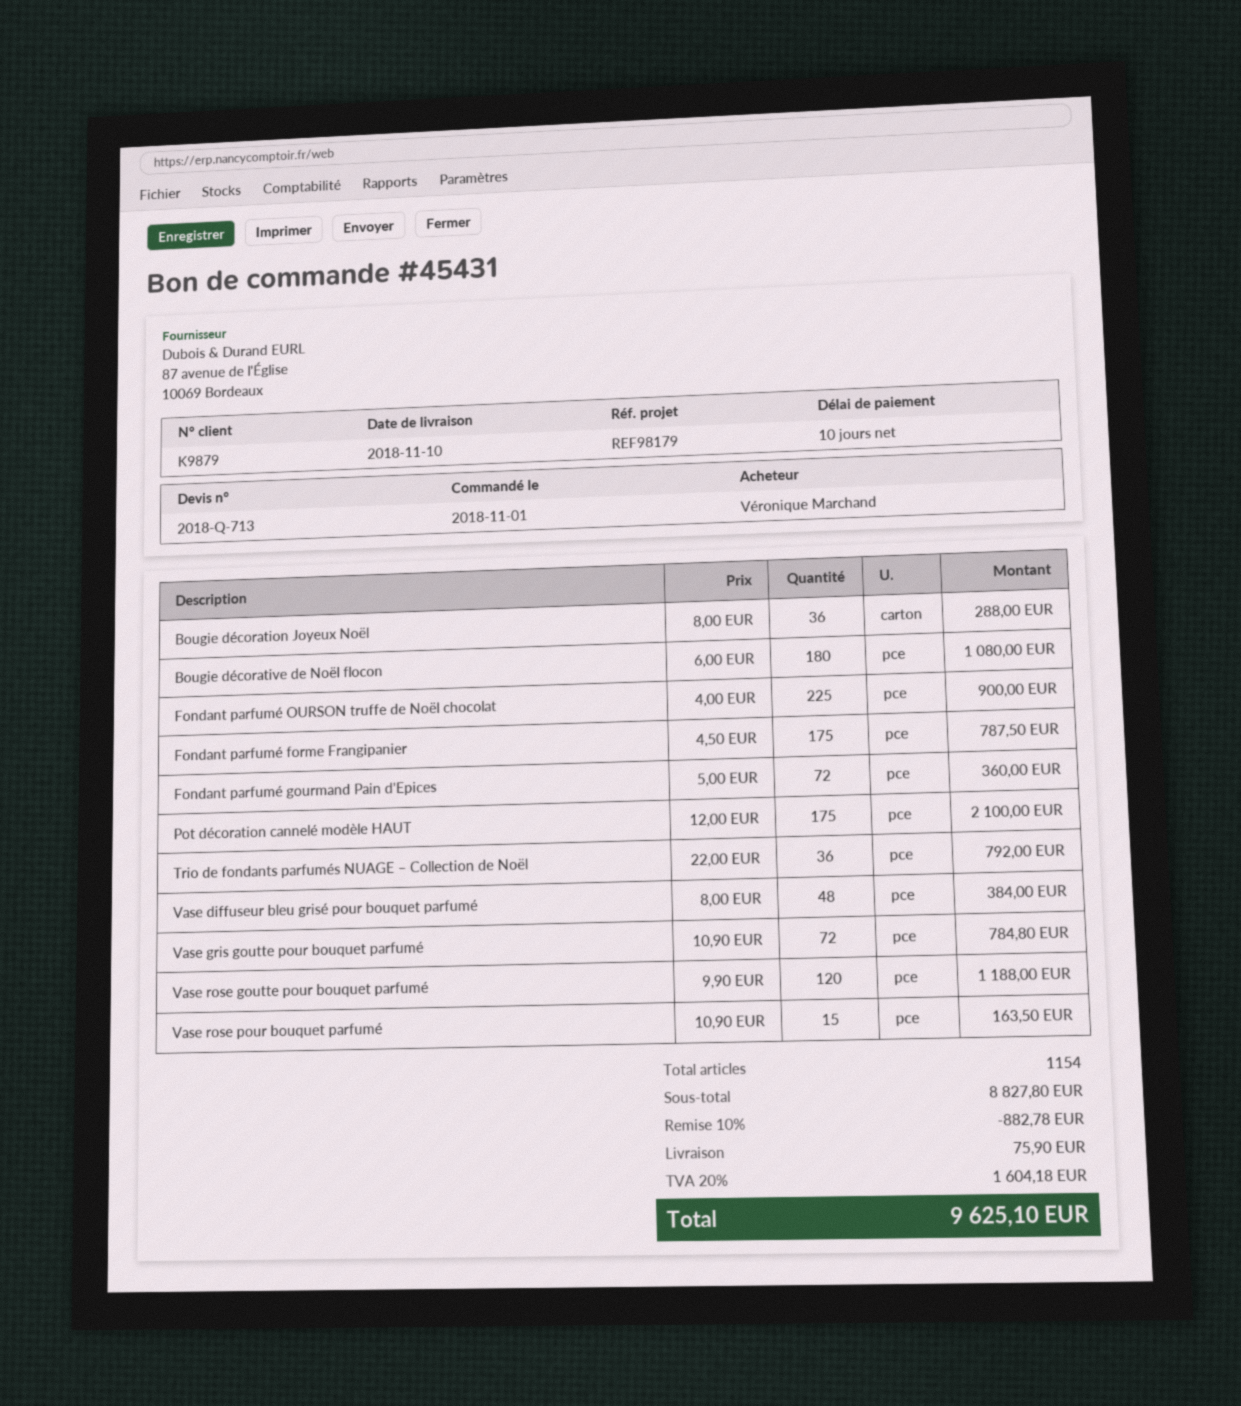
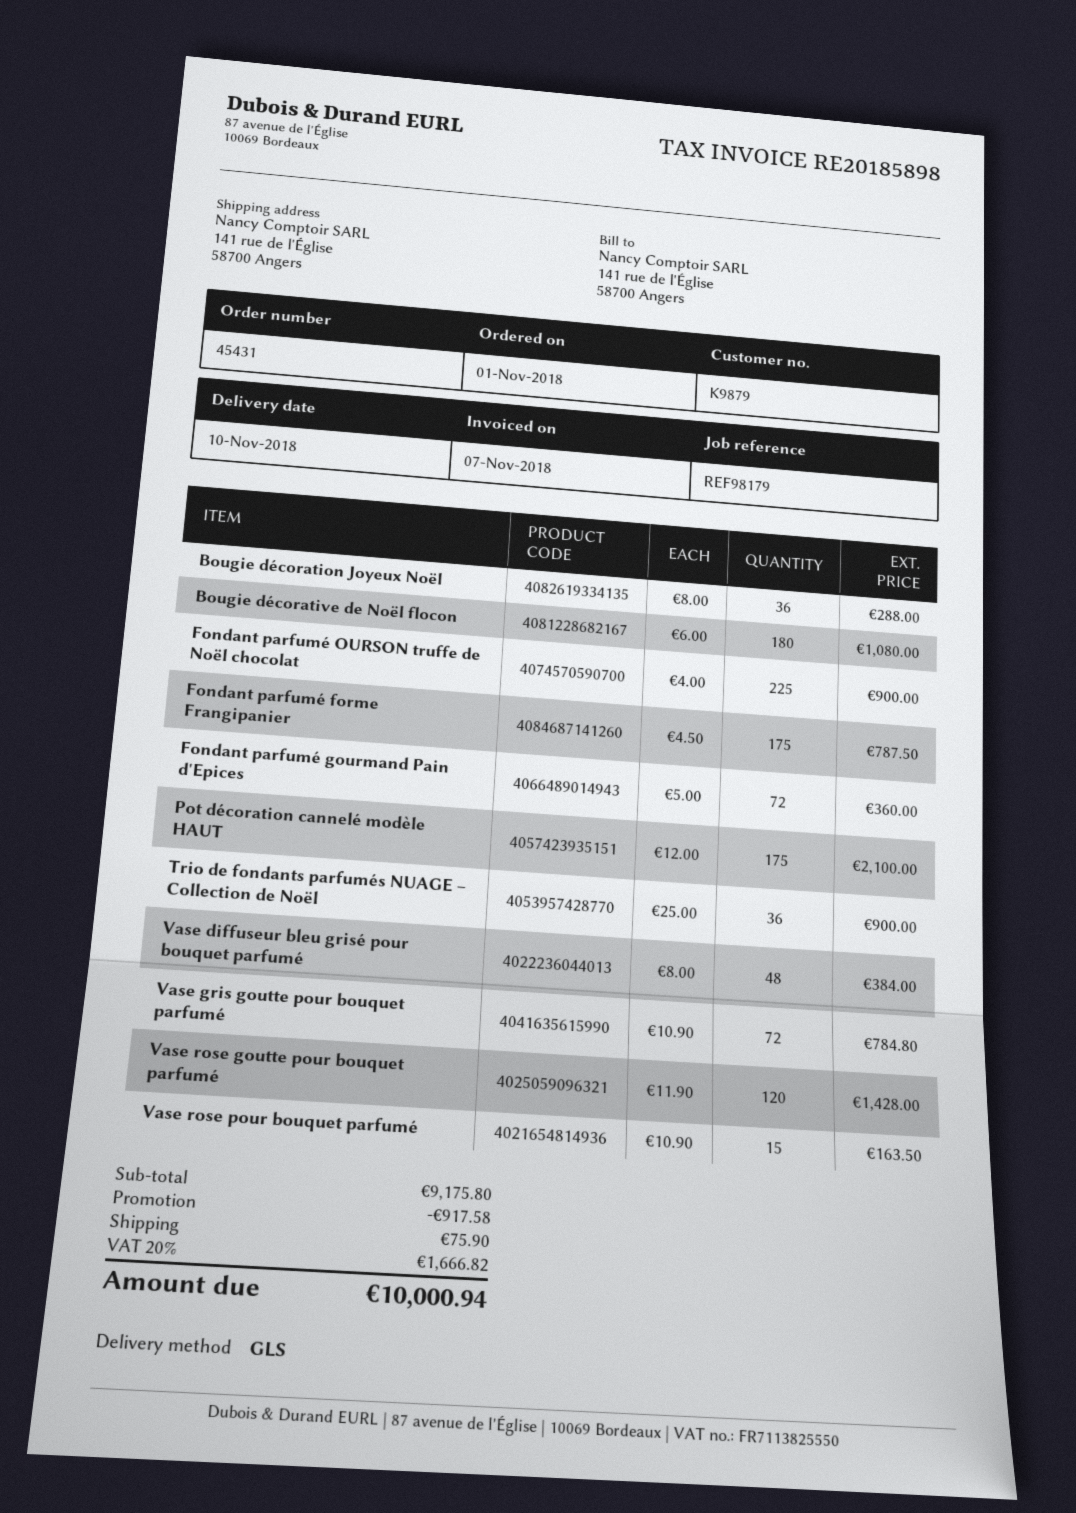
Trio de fondants parfumés NUAGE – Collection de Noël: 36 x 22.00 = 792.00 -> 36 x 25.00 = 900.00
Vase rose goutte pour bouquet parfumé: 120 x 9.90 = 1188.00 -> 120 x 11.90 = 1428.00
subtotal: 8827.80 -> 9175.80
discount: 882.78 -> 917.58
tax: 20% = 1604.18 -> 20% = 1666.82
total: 9625.10 -> 10000.94

